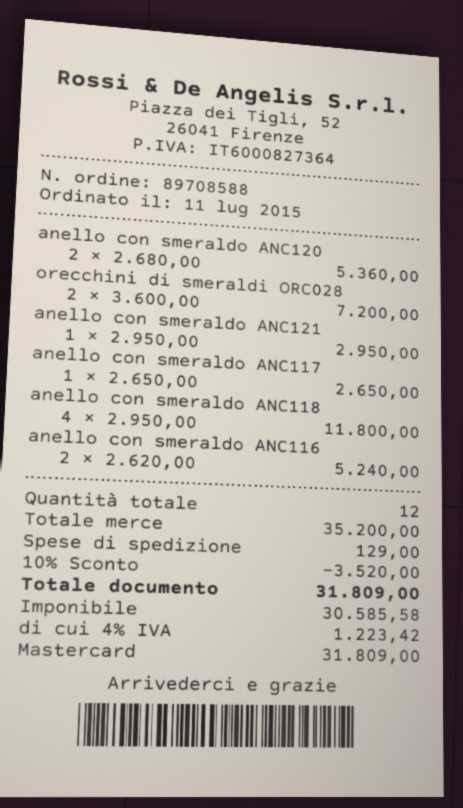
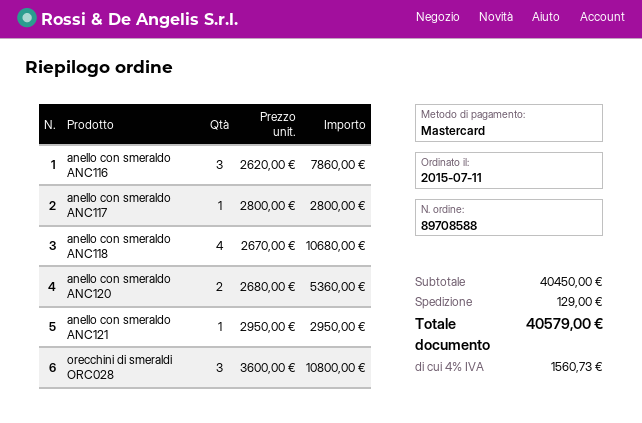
orecchini di smeraldi ORC028: 2 x 3600.00 = 7200.00 -> 3 x 3600.00 = 10800.00
anello con smeraldo ANC117: 1 x 2650.00 = 2650.00 -> 1 x 2800.00 = 2800.00
anello con smeraldo ANC118: 4 x 2950.00 = 11800.00 -> 4 x 2670.00 = 10680.00
anello con smeraldo ANC116: 2 x 2620.00 = 5240.00 -> 3 x 2620.00 = 7860.00
subtotal: 35200.00 -> 40450.00
discount: 10% = 3520.00 -> none
tax: 4% = 1223.42 -> 4% = 1560.73
total: 31809.00 -> 40579.00

